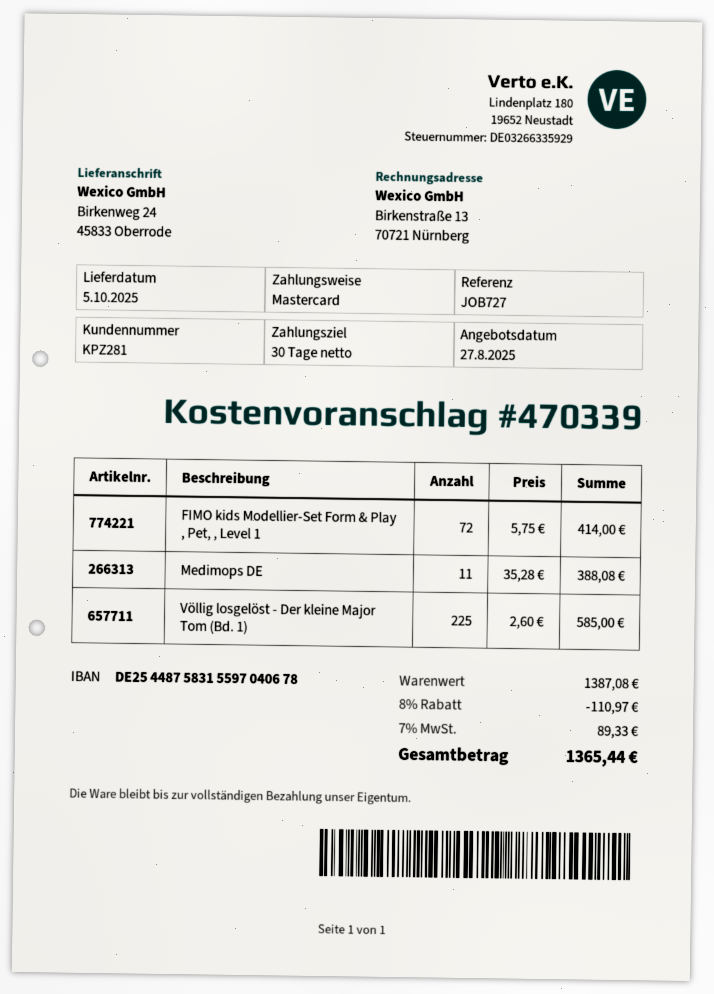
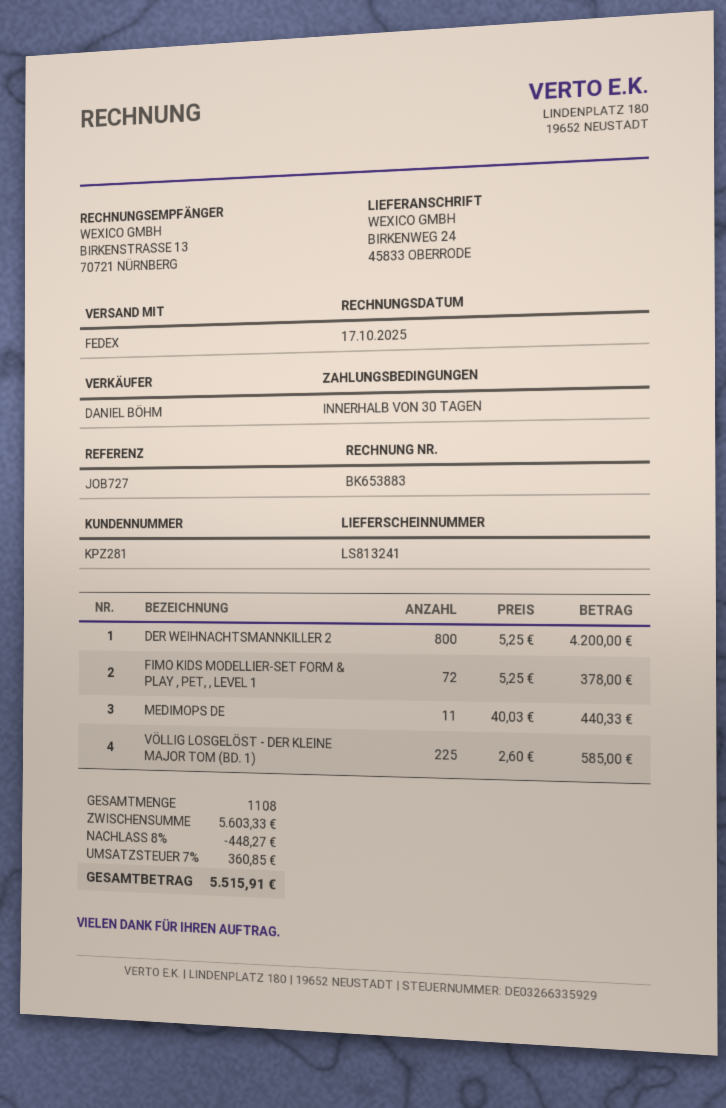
FIMO kids Modellier-Set Form & Play , Pet, , Level 1: 72 x 5.75 = 414.00 -> 72 x 5.25 = 378.00
Medimops DE: 11 x 35.28 = 388.08 -> 11 x 40.03 = 440.33
DER WEIHNACHTSMANNKILLER 2: none -> 800 x 5.25 = 4200.00
subtotal: 1387.08 -> 5603.33
discount: 8% = 110.97 -> 8% = 448.27
tax: 7% = 89.33 -> 7% = 360.85
total: 1365.44 -> 5515.91

